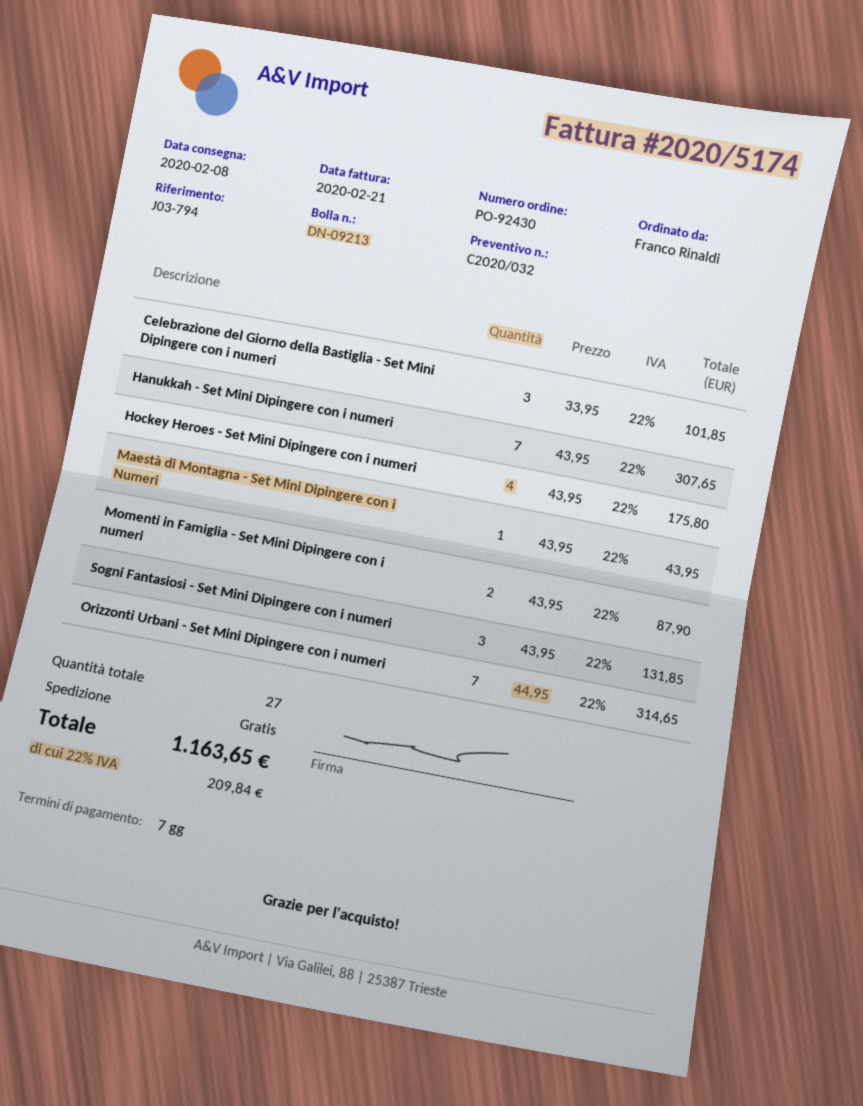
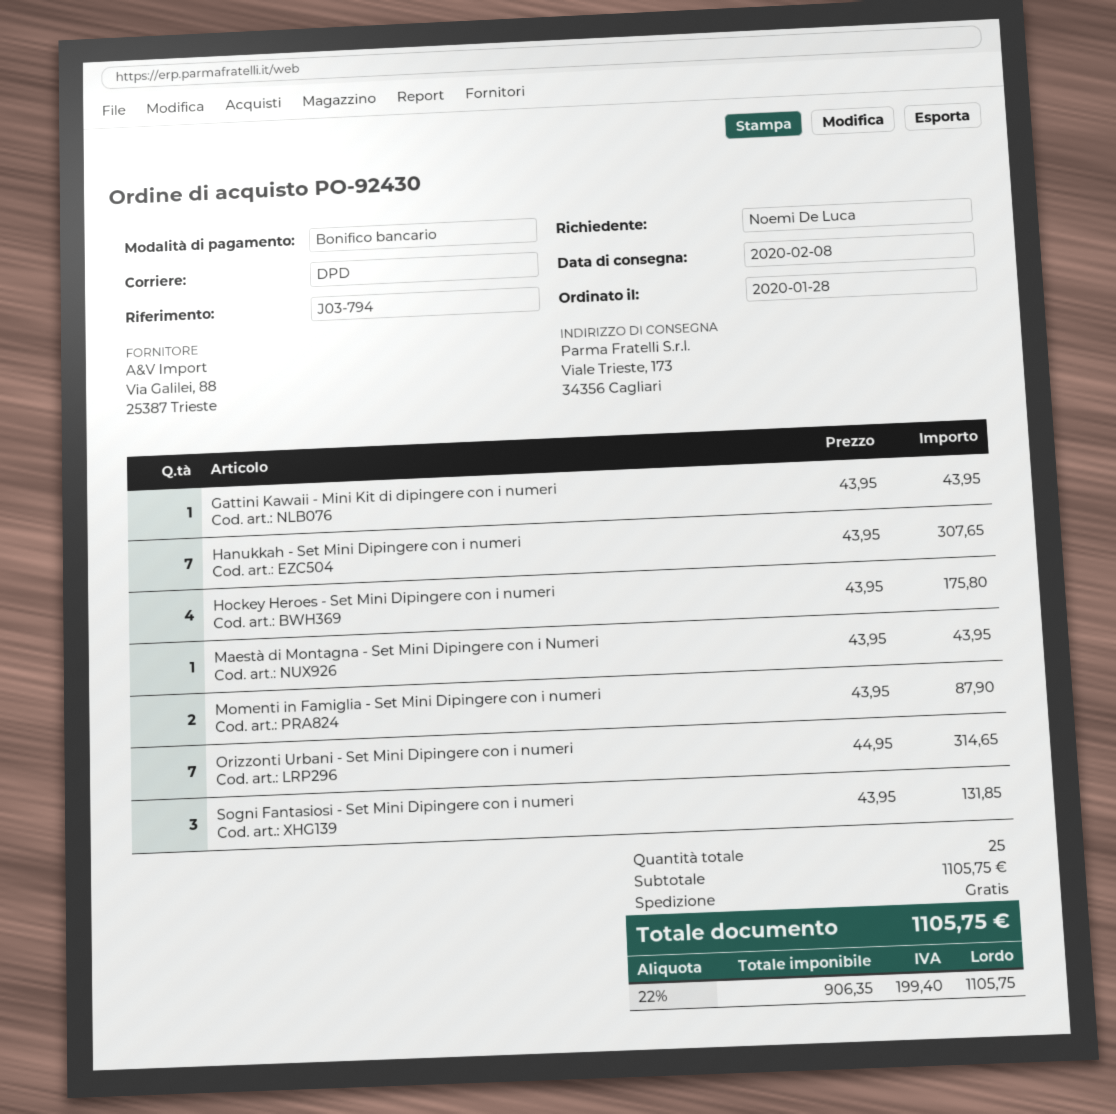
ordered by: Franco Rinaldi -> Noemi De Luca
Celebrazione del Giorno della Bastiglia - Set Mini Dipingere con i numeri: 3 x 33.95 = 101.85 -> none
Gattini Kawaii - Mini Kit di dipingere con i numeri: none -> 1 x 43.95 = 43.95
total quantity: 27 -> 25
tax: 22% = 209.84 -> 22% = 199.40
total: 1163.65 -> 1105.75

